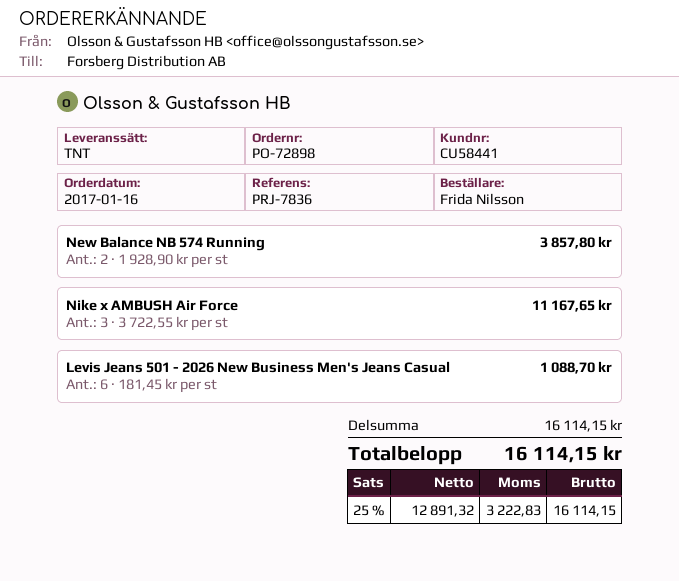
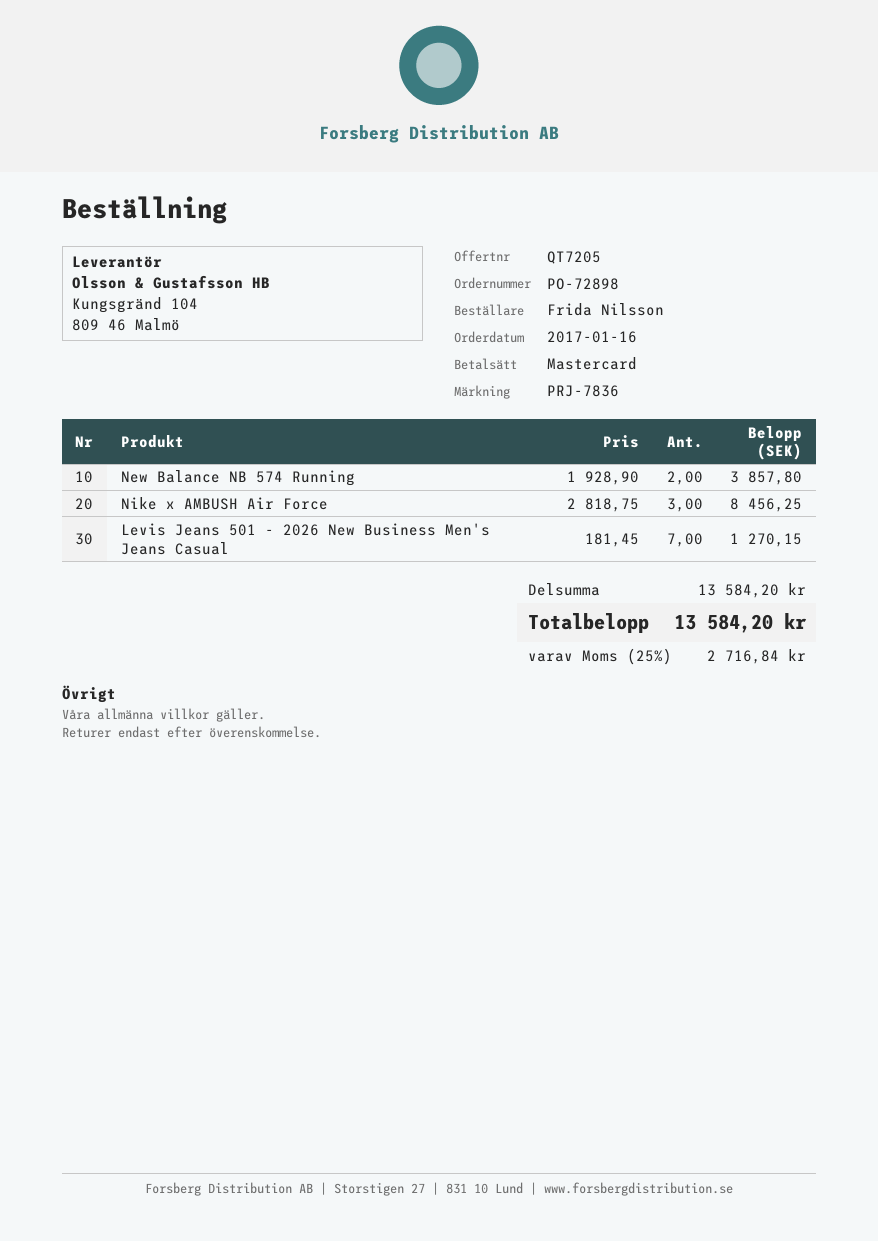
Nike x AMBUSH Air Force: 3 x 3722.55 = 11167.65 -> 3 x 2818.75 = 8456.25
Levis Jeans 501 - 2026 New Business Men's Jeans Casual: 6 x 181.45 = 1088.70 -> 7 x 181.45 = 1270.15
subtotal: 16114.15 -> 13584.20
tax: 25% = 3222.83 -> 25% = 2716.84
total: 16114.15 -> 13584.20

